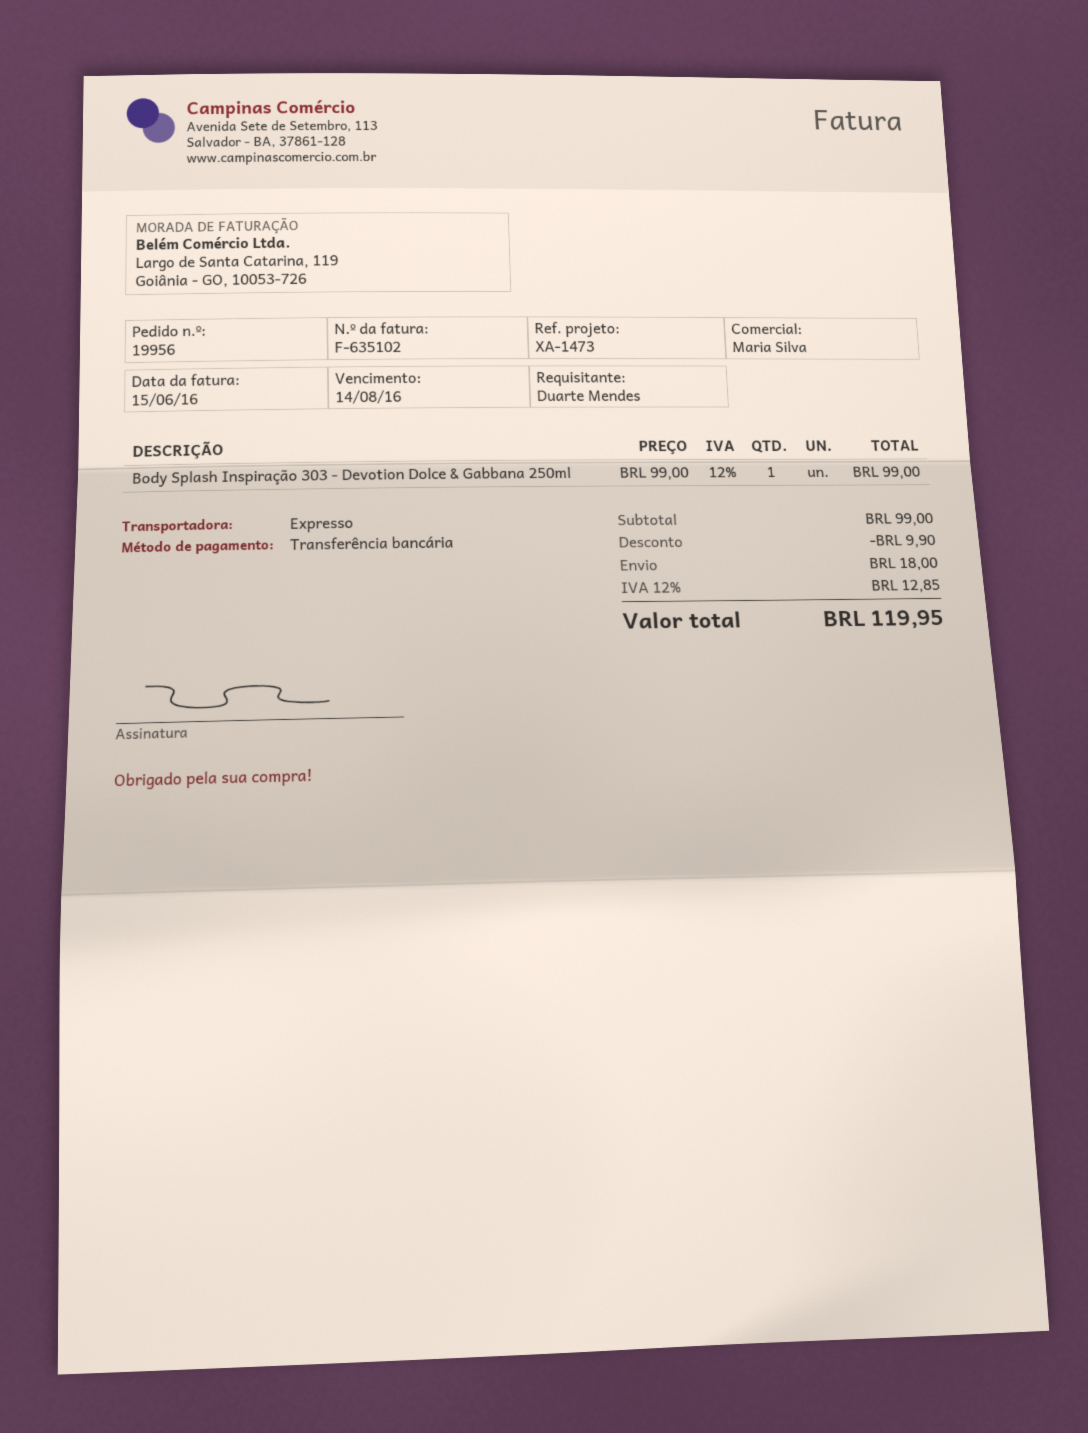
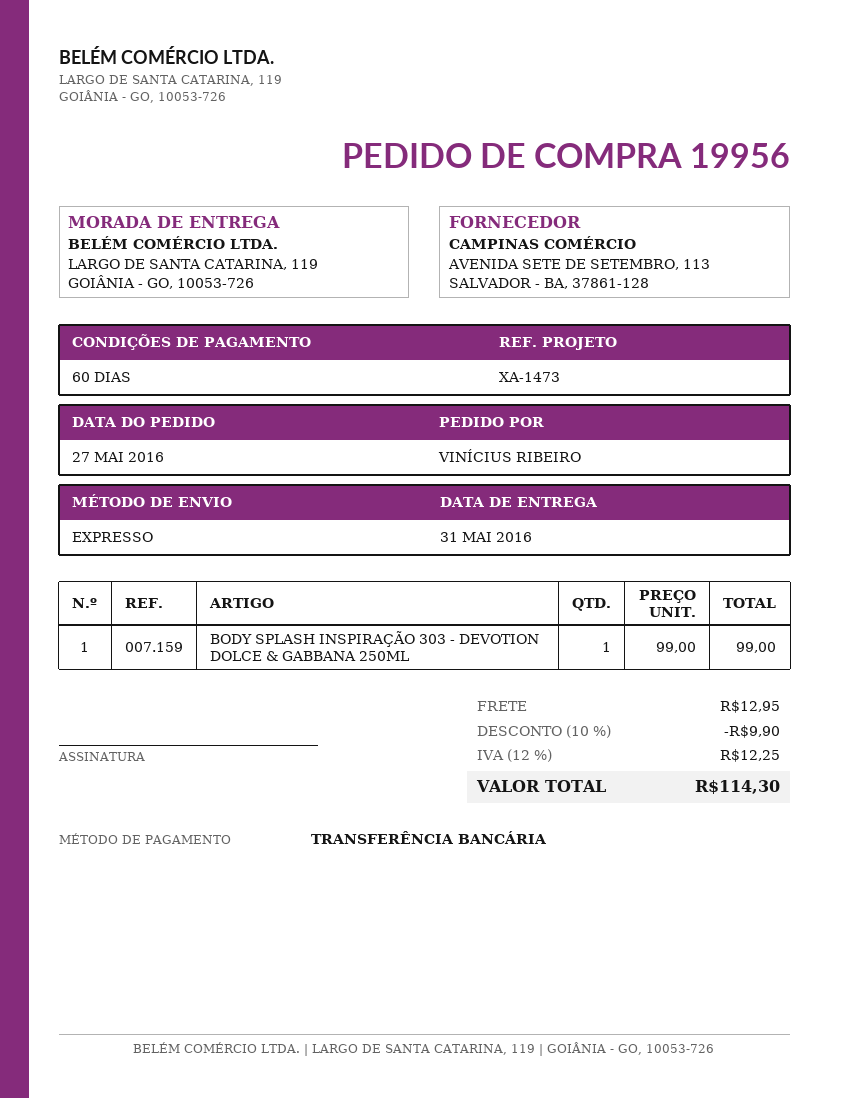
ordered by: Duarte Mendes -> VINÍCIUS RIBEIRO
shipping: 18.00 -> 12.95
tax: 12% = 12.85 -> 12% = 12.25
total: 119.95 -> 114.30

